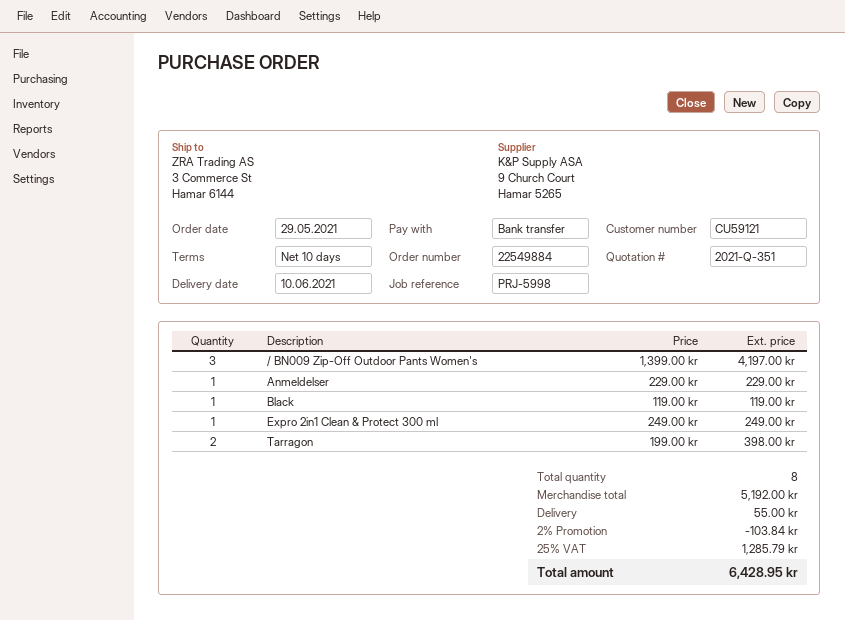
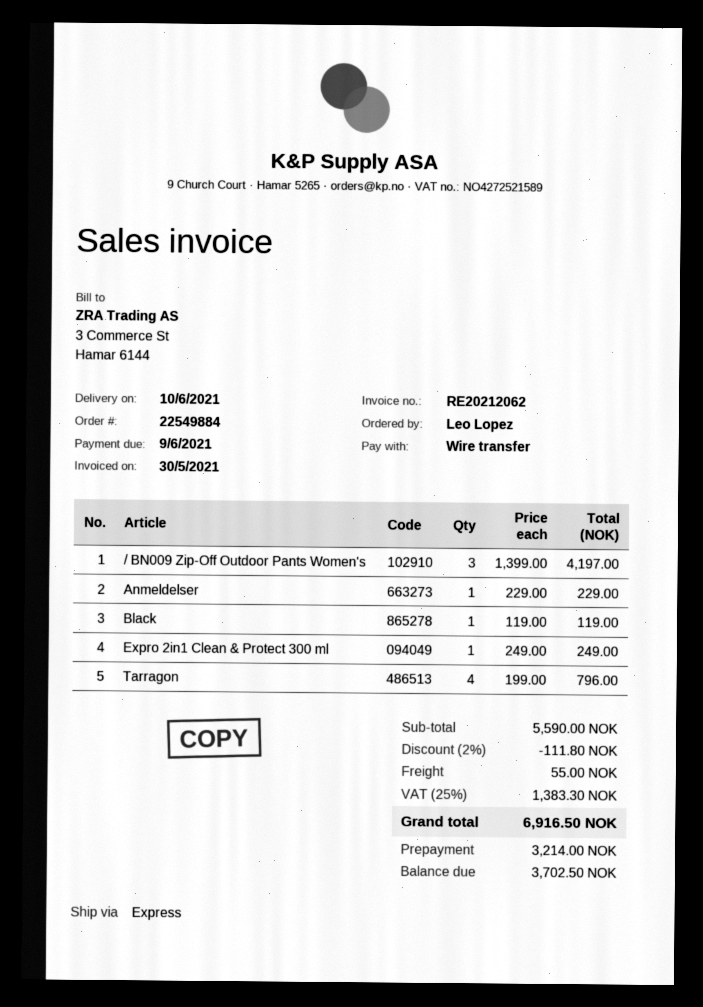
Tarragon: 2 x 199.00 = 398.00 -> 4 x 199.00 = 796.00
subtotal: 5192.00 -> 5590.00
discount: 2% = 103.84 -> 2% = 111.80
tax: 25% = 1285.79 -> 25% = 1383.30
total: 6428.95 -> 6916.50

